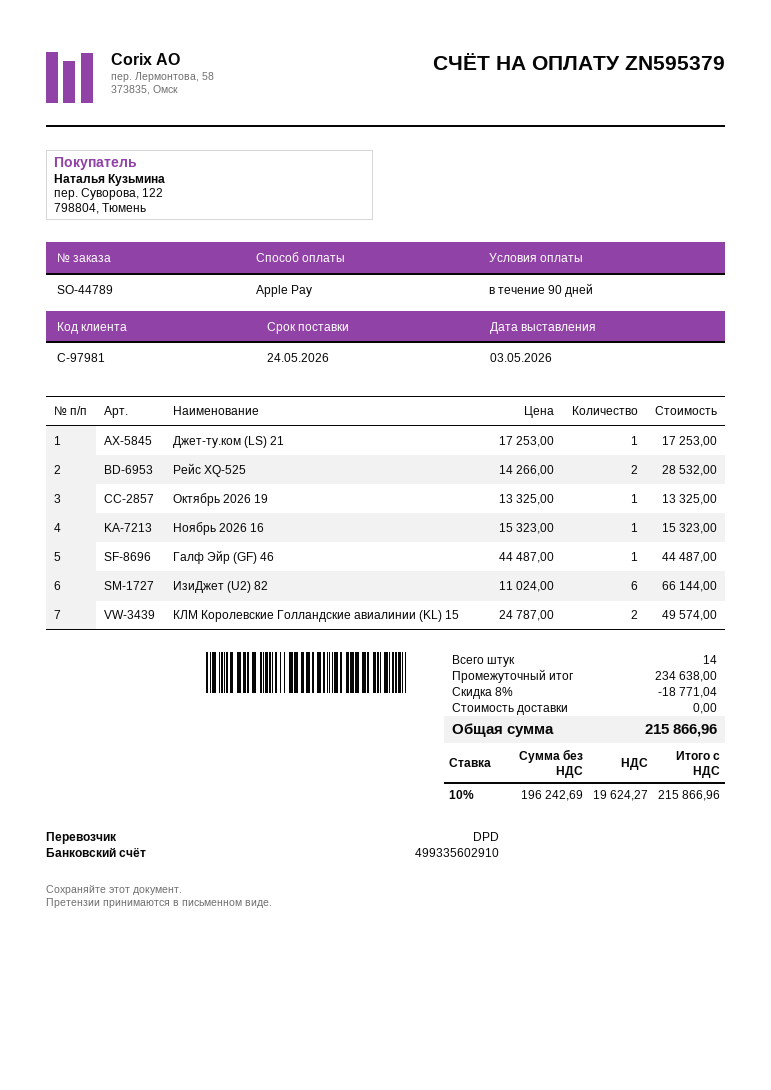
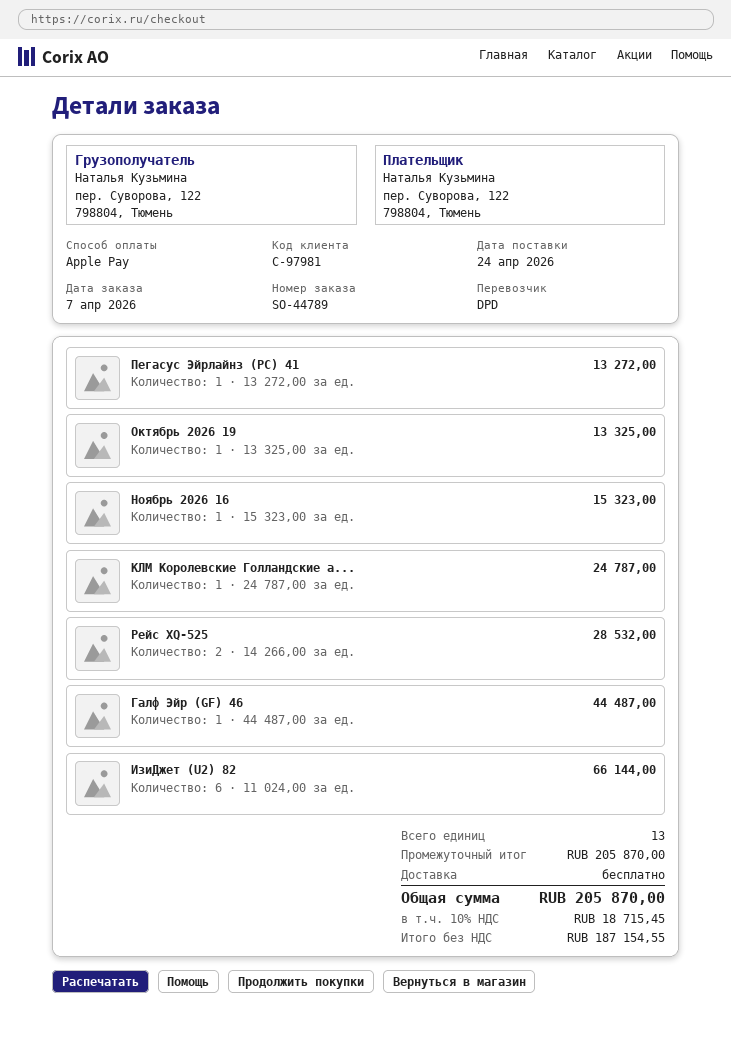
delivery date: 2026-05-24 -> 2026-04-24
Джет-ту.ком (LS) 21: 1 x 17253.00 = 17253.00 -> none
КЛМ Королевские Голландские авиалинии (KL) 15: 2 x 24787.00 = 49574.00 -> 1 x 24787.00 = 24787.00
Пегасус Эйрлайнз (PC) 41: none -> 1 x 13272.00 = 13272.00
total quantity: 14 -> 13
subtotal: 234638.00 -> 205870.00
discount: 8% = 18771.04 -> none
net: 196242.69 -> 187154.55
tax: 10% = 19624.27 -> 10% = 18715.45
total: 215866.96 -> 205870.00

